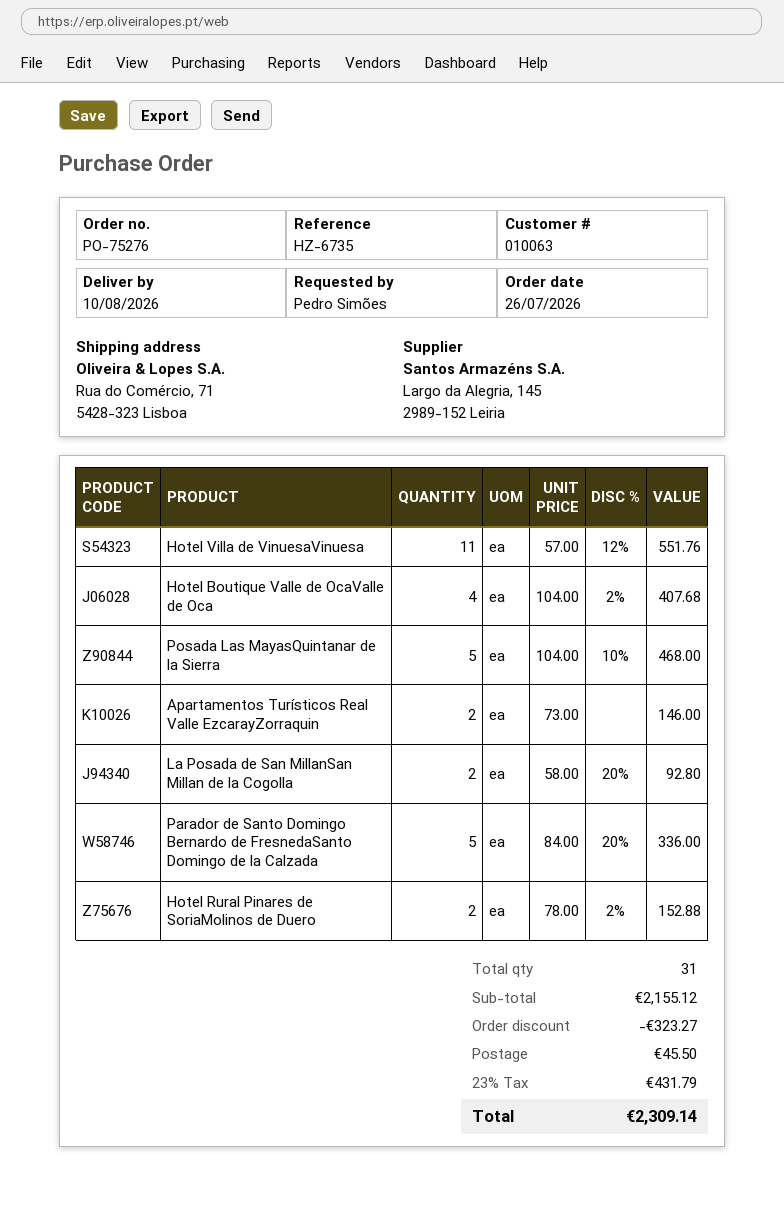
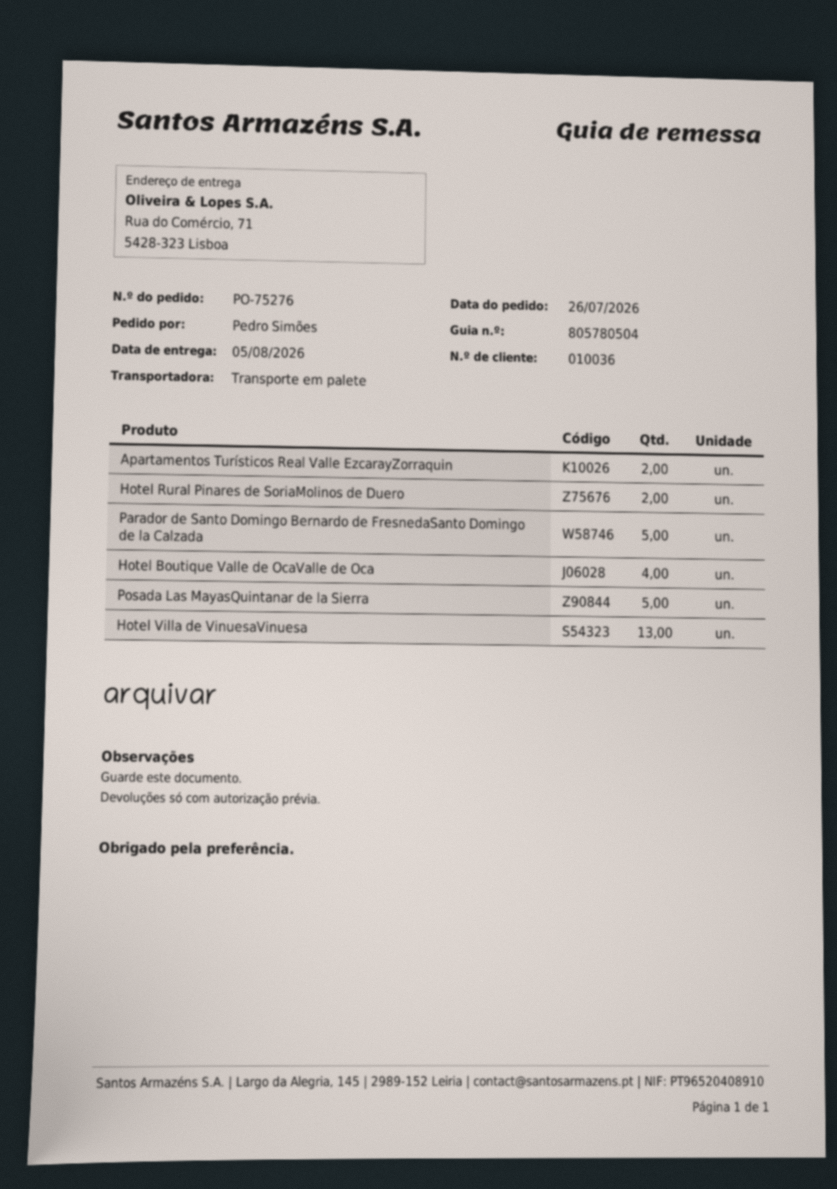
delivery date: 2026-08-10 -> 2026-08-05
customer number: 010063 -> 010036
Hotel Villa de VinuesaVinuesa: 11 -> 13
La Posada de San MillanSan Millan de la Cogolla: 2 -> none

